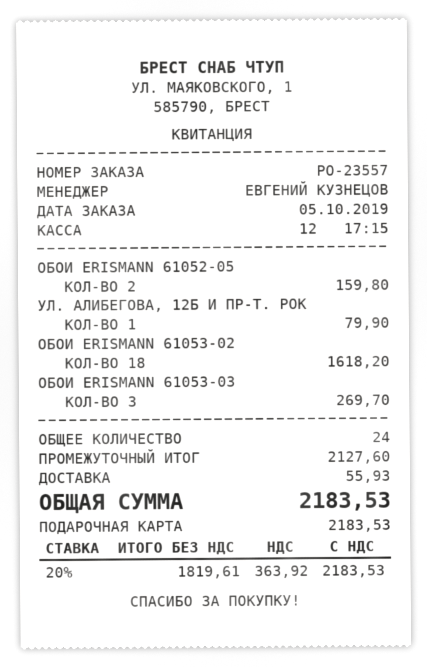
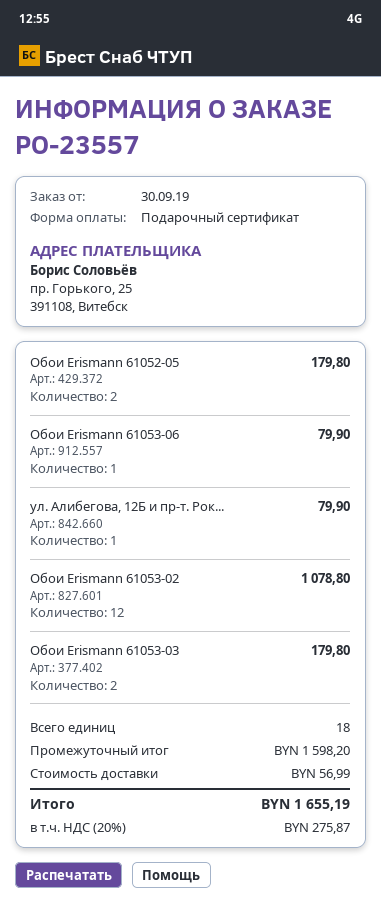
order date: 2019-10-05 -> 2019-09-30
ОБОИ ERISMANN 61052-05: 2 for 159.80 -> 2 for 179.80
ОБОИ ERISMANN 61053-02: 18 for 1618.20 -> 12 for 1078.80
ОБОИ ERISMANN 61053-03: 3 for 269.70 -> 2 for 179.80
Обои Erismann 61053-06: none -> 1 for 79.90
total quantity: 24 -> 18
subtotal: 2127.60 -> 1598.20
shipping: 55.93 -> 56.99
tax: 20% = 363.92 -> 20% = 275.87
total: 2183.53 -> 1655.19

